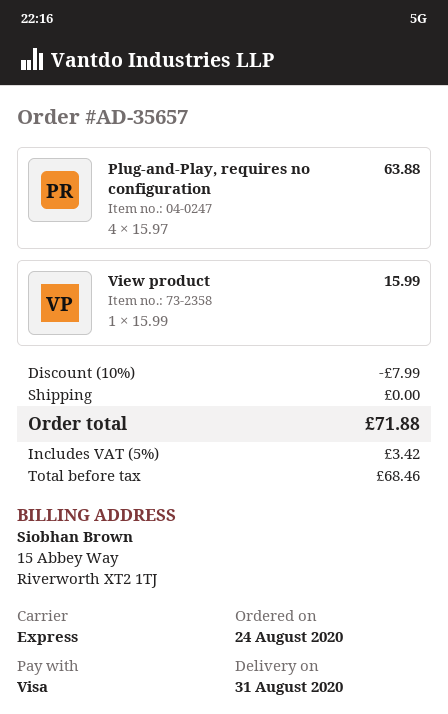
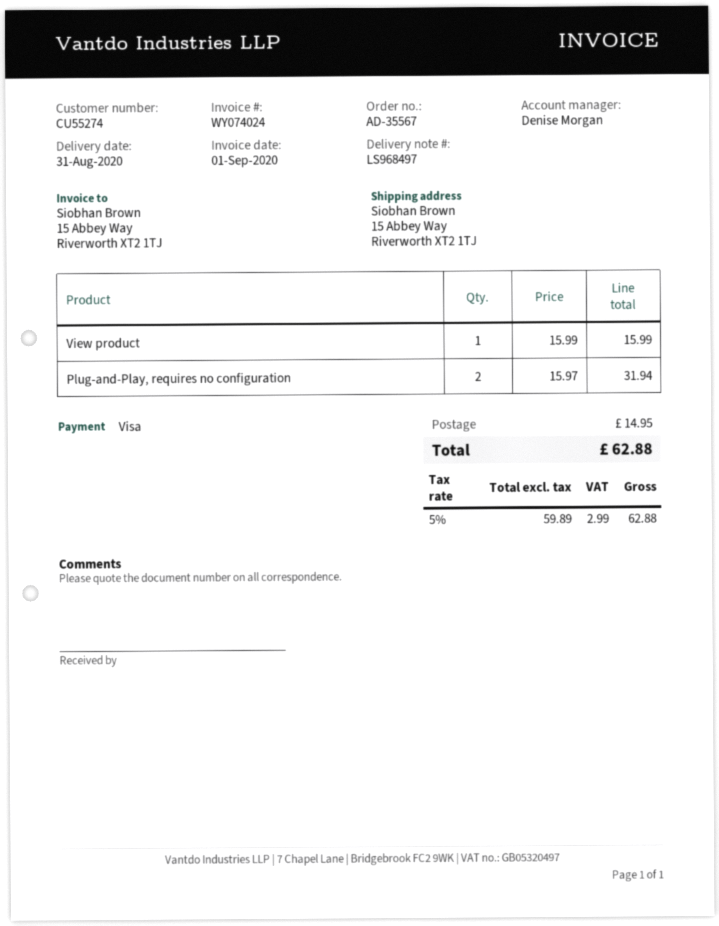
order number: AD-35657 -> AD-35567
Plug-and-Play, requires no configuration: 4 x 15.97 = 63.88 -> 2 x 15.97 = 31.94
discount: 10% = 7.99 -> none
shipping: 0.00 -> 14.95
net: 68.46 -> 59.89
tax: 5% = 3.42 -> 5% = 2.99
total: 71.88 -> 62.88

